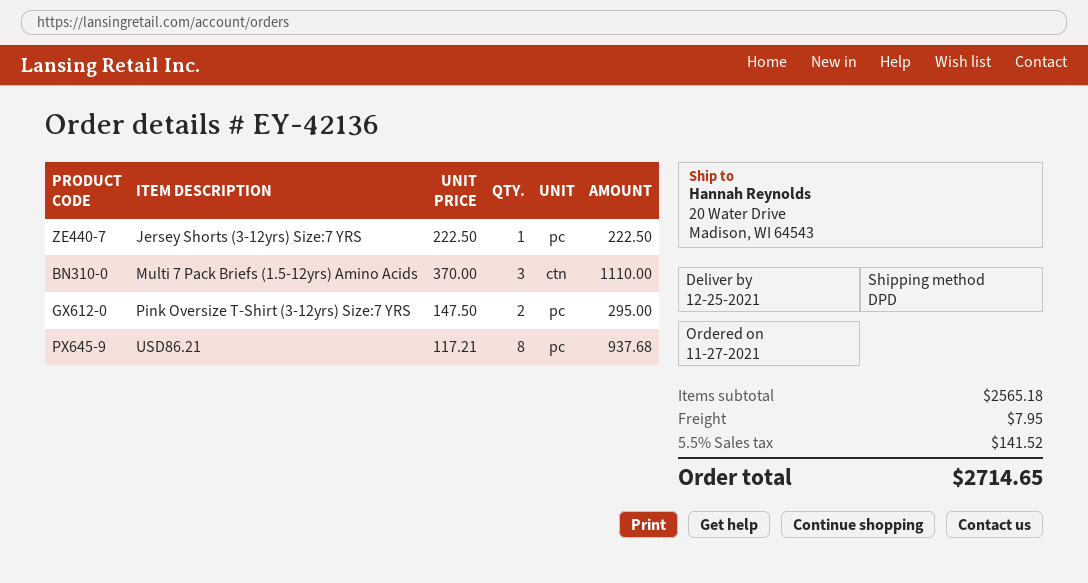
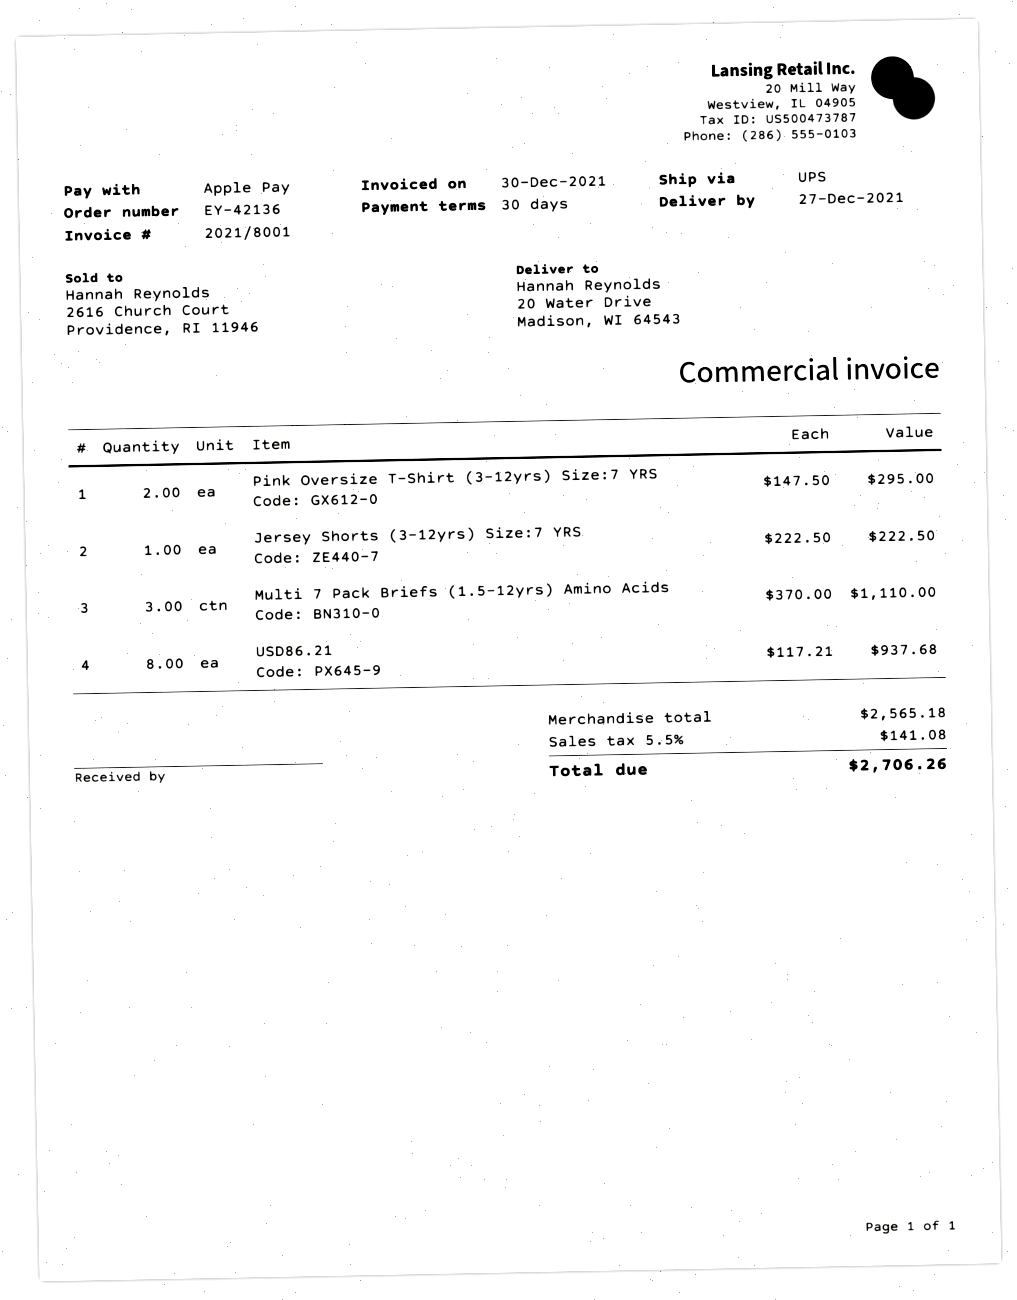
delivery date: 2021-12-25 -> 2021-12-27
shipping method: DPD -> UPS
shipping: 7.95 -> none
tax: 5.5% = 141.52 -> 5.5% = 141.08
total: 2714.65 -> 2706.26

